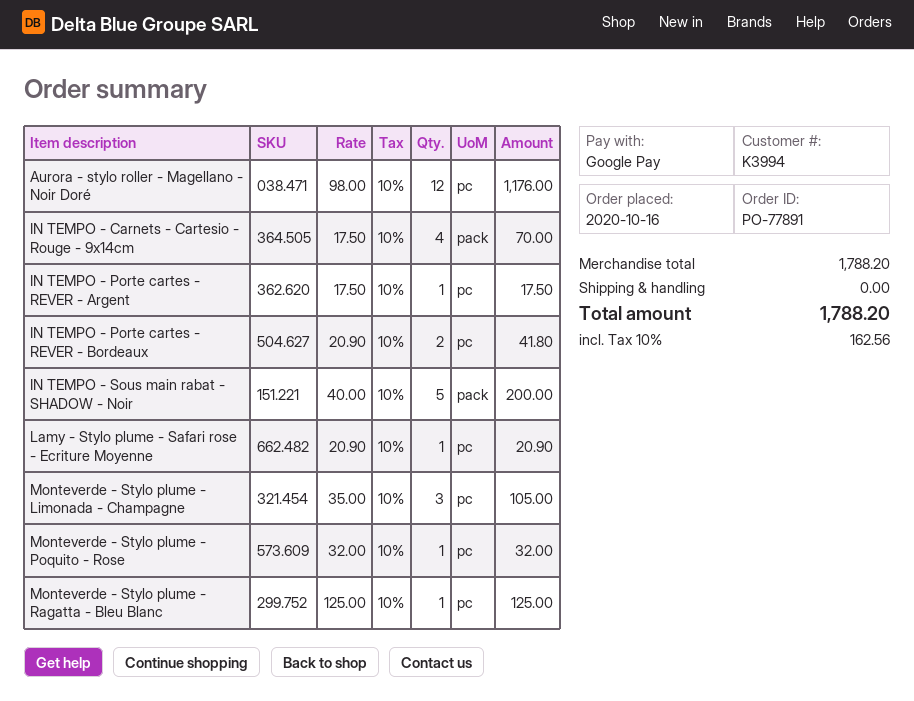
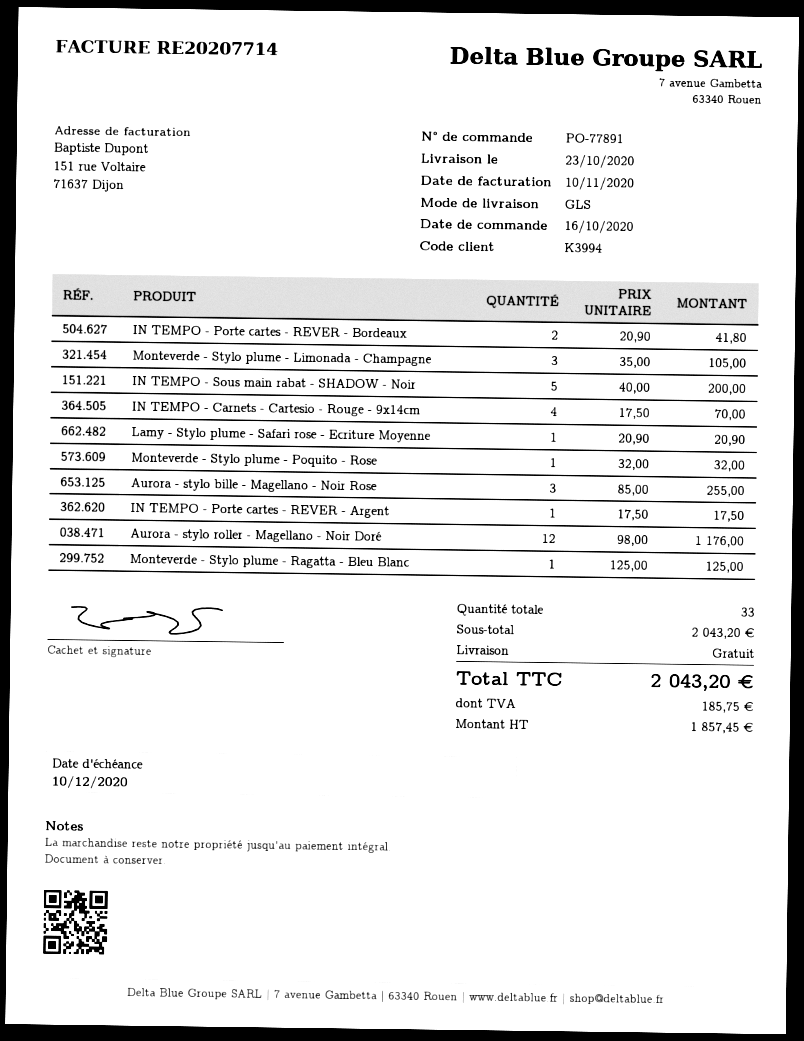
Aurora - stylo bille - Magellano - Noir Rose: none -> 3 x 85.00 = 255.00
subtotal: 1788.20 -> 2043.20
tax: 162.56 -> 185.75
total: 1788.20 -> 2043.20

